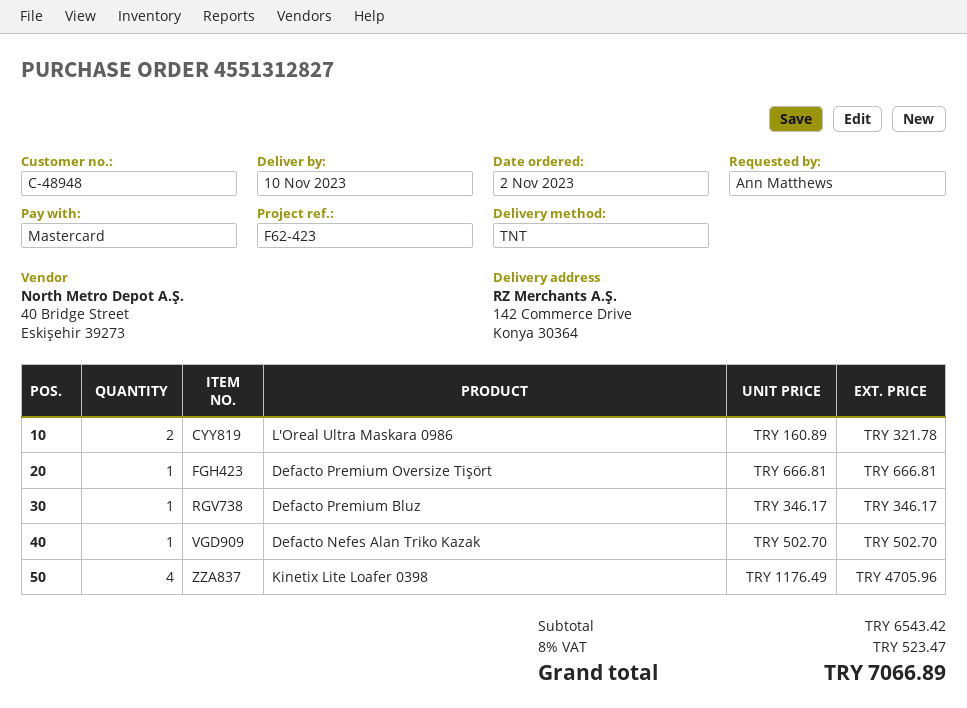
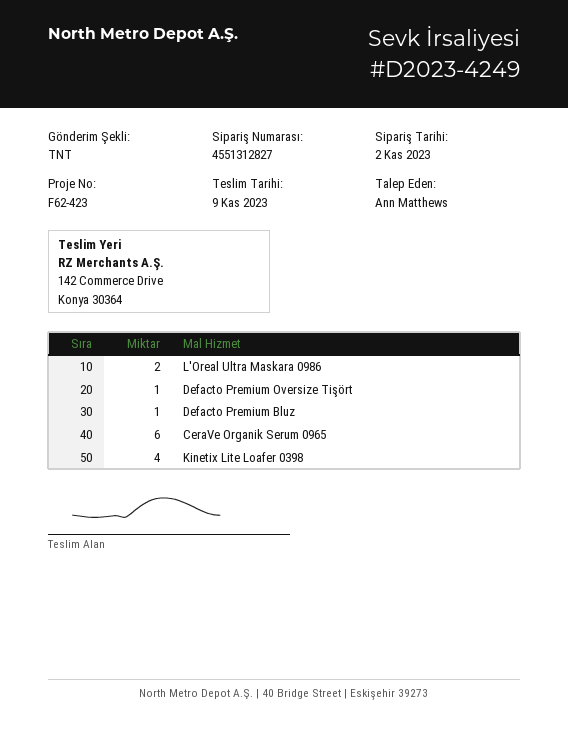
delivery date: 2023-11-10 -> 2023-11-09
Defacto Nefes Alan Triko Kazak: 1 -> none
CeraVe Organik Serum 0965: none -> 6

